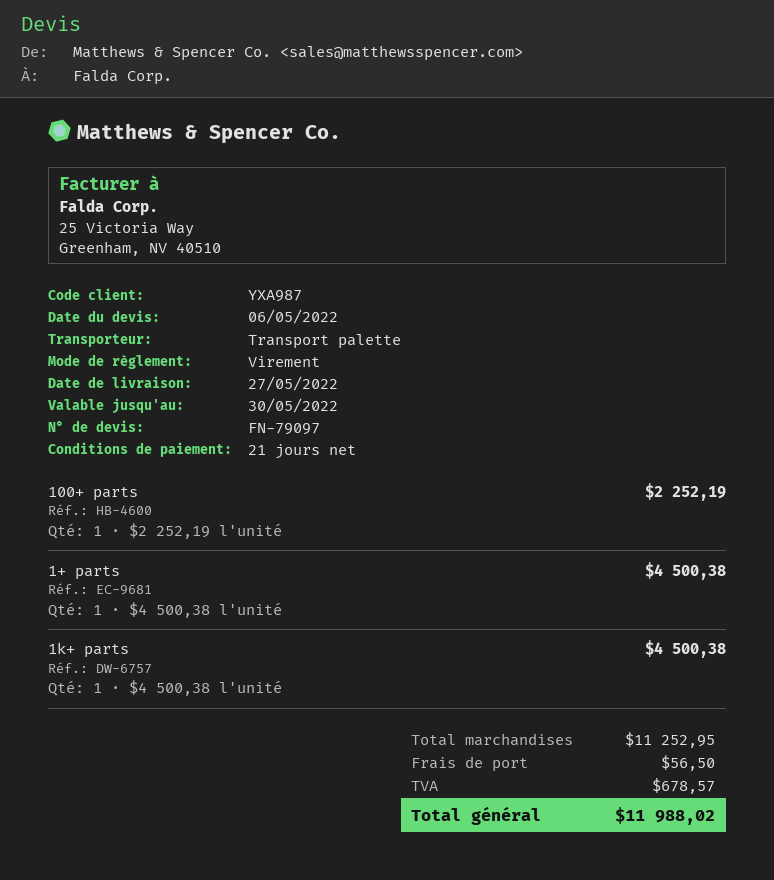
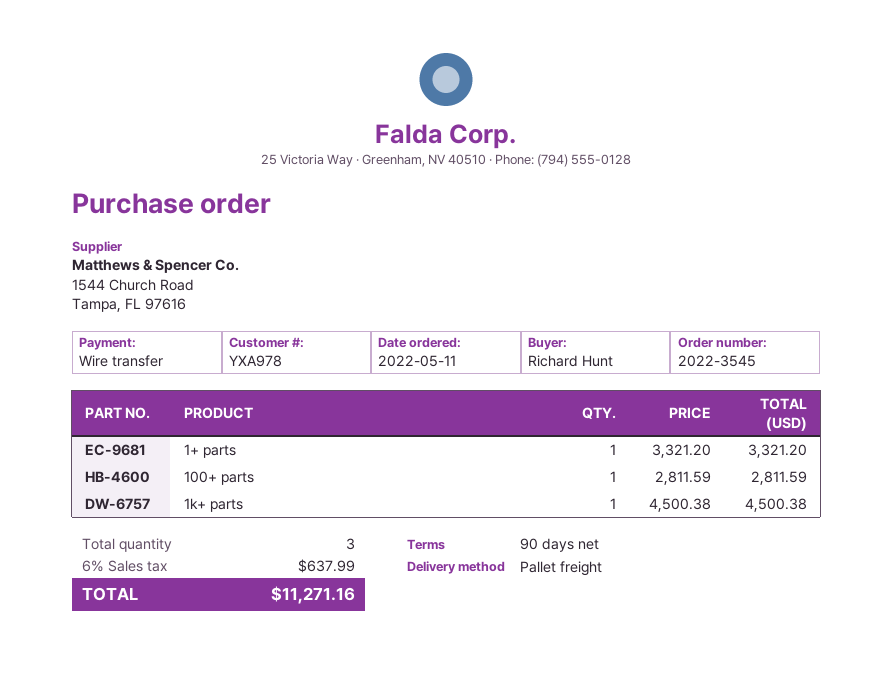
payment terms: 21 days -> 90 days
customer number: YXA987 -> YXA978
100+ parts: 1 x 2252.19 = 2252.19 -> 1 x 2811.59 = 2811.59
1+ parts: 1 x 4500.38 = 4500.38 -> 1 x 3321.20 = 3321.20
shipping: 56.50 -> none
tax: 678.57 -> 637.99
total: 11988.02 -> 11271.16

